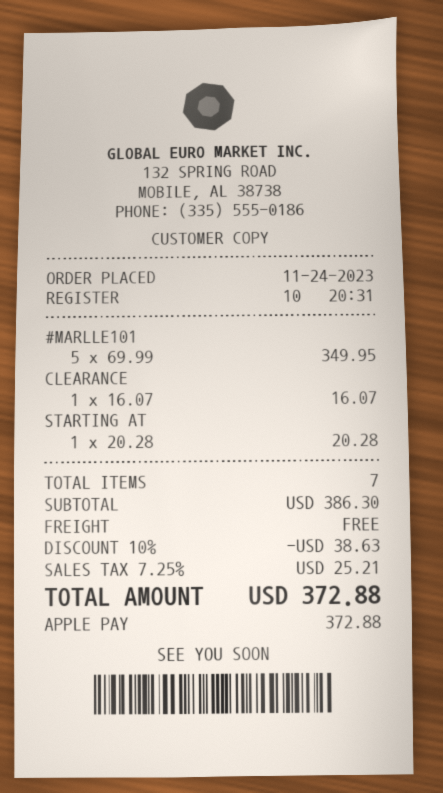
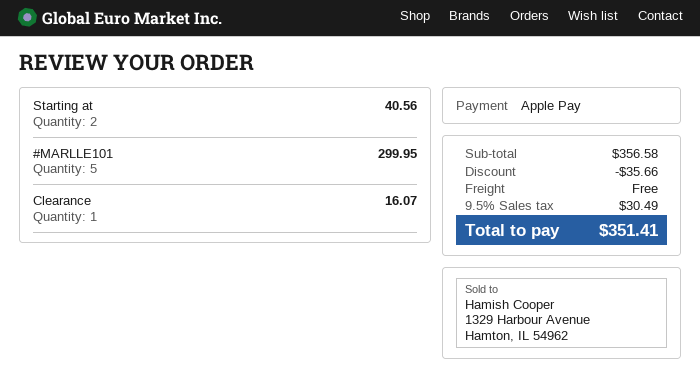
#MARLLE101: 5 for 349.95 -> 5 for 299.95
STARTING AT: 1 for 20.28 -> 2 for 40.56
subtotal: 386.30 -> 356.58
discount: 38.63 -> 35.66
tax: 7.25% = 25.21 -> 9.5% = 30.49
total: 372.88 -> 351.41

